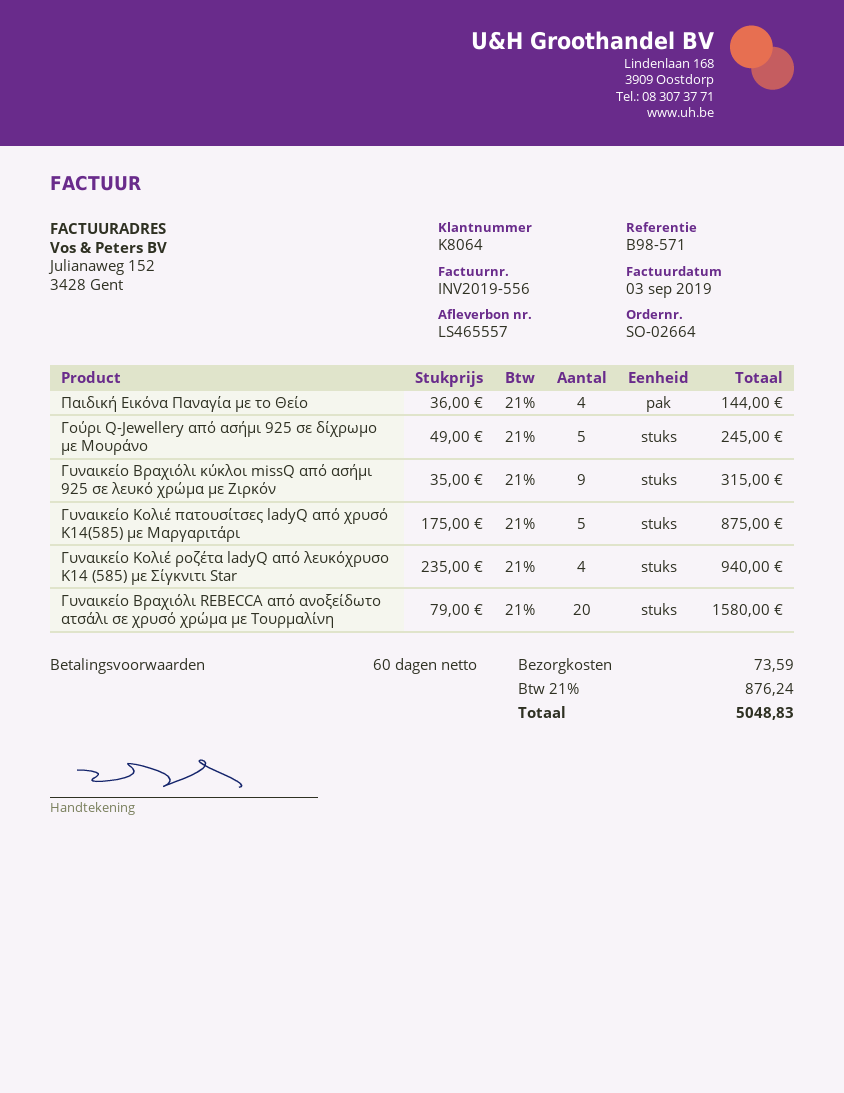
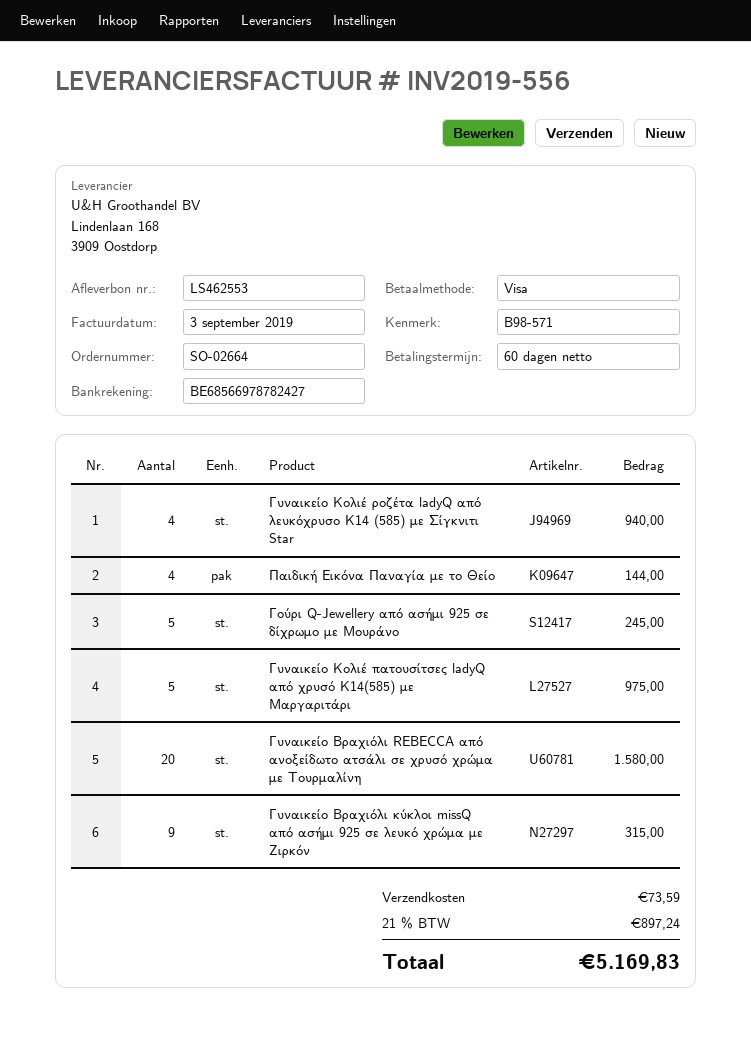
delivery note number: LS465557 -> LS462553
Γυναικείο Κολιέ πατουσίτσες ladyQ από χρυσό Κ14(585) με Μαργαριτάρι: 5 for 875.00 -> 5 for 975.00
tax: 21% = 876.24 -> 21% = 897.24
total: 5048.83 -> 5169.83

